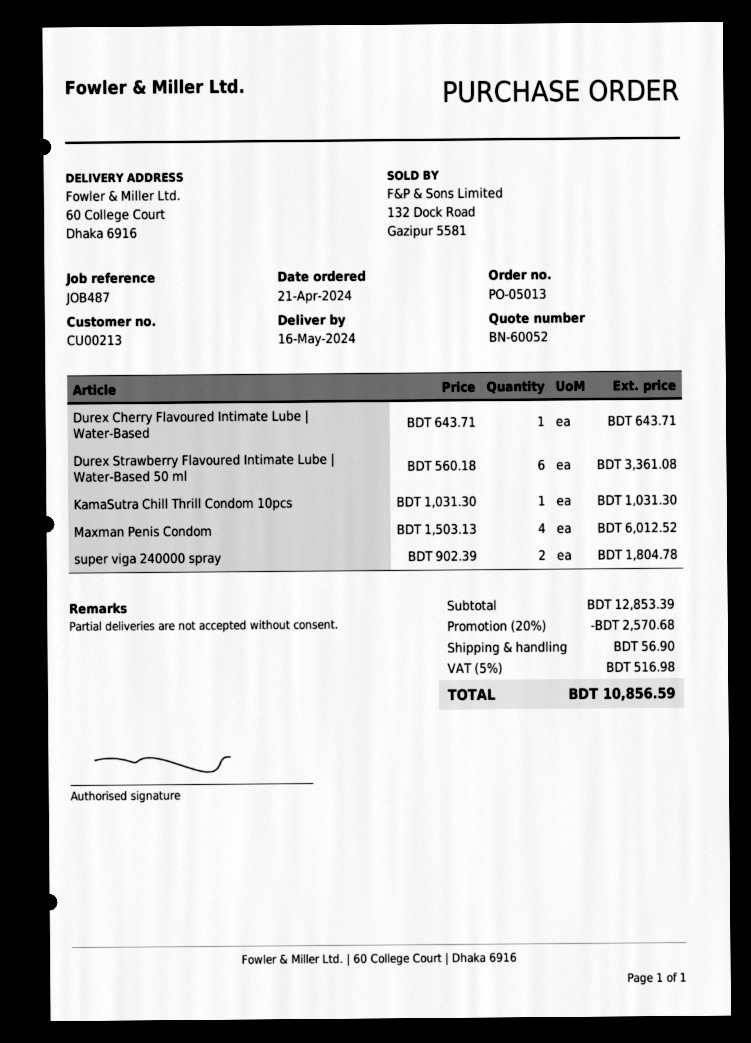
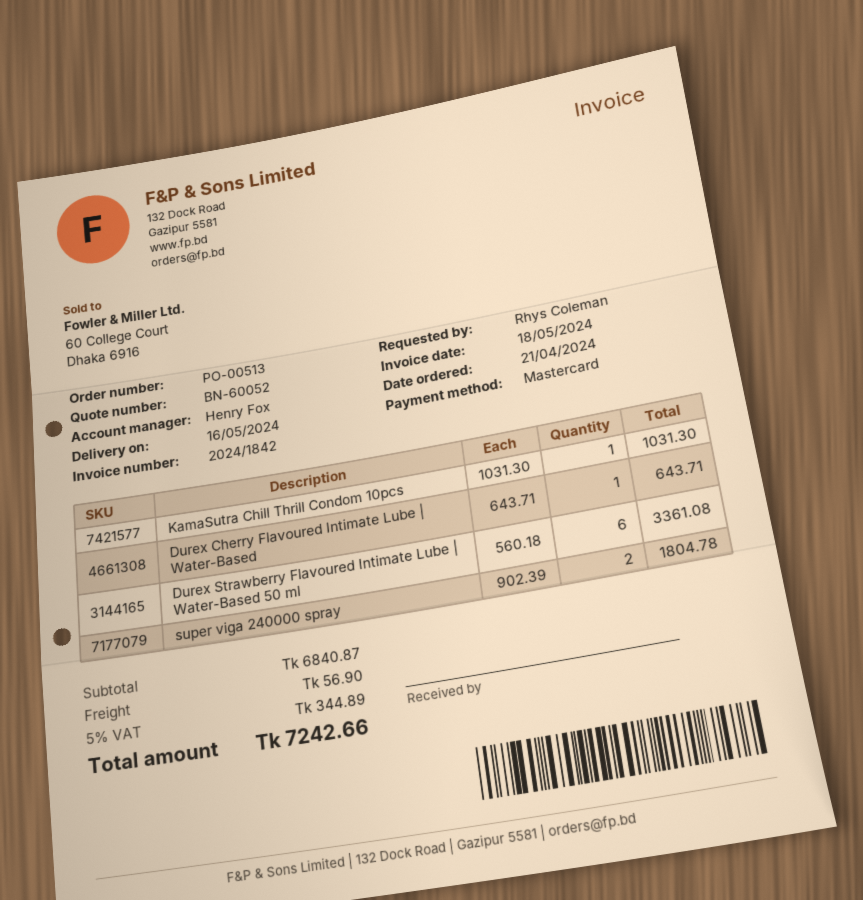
order number: PO-05013 -> PO-00513
Maxman Penis Condom: 4 x 1503.13 = 6012.52 -> none
subtotal: 12853.39 -> 6840.87
discount: 20% = 2570.68 -> none
tax: 5% = 516.98 -> 5% = 344.89
total: 10856.59 -> 7242.66

